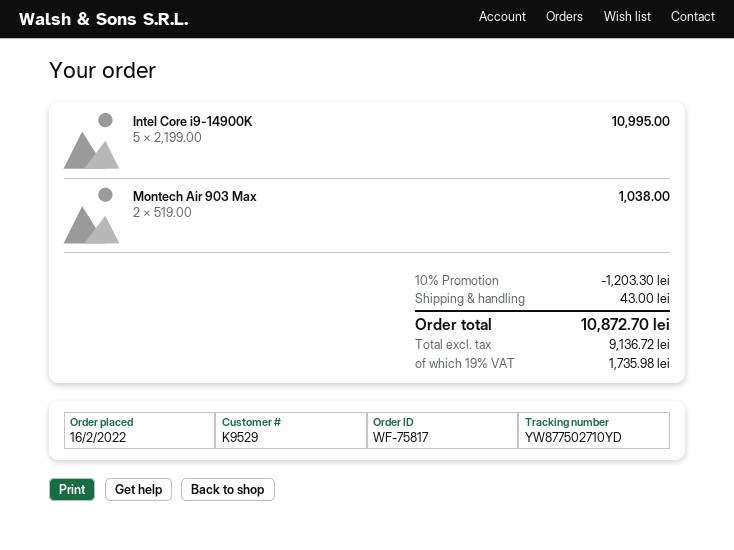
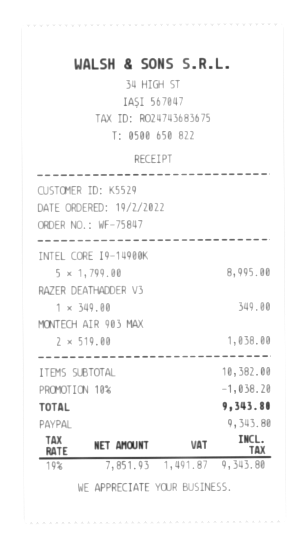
order number: WF-75817 -> WF-75847
order date: 2022-02-16 -> 2022-02-19
customer number: K9529 -> K5529
Intel Core i9-14900K: 5 x 2199.00 = 10995.00 -> 5 x 1799.00 = 8995.00
RAZER DEATHADDER V3: none -> 1 x 349.00 = 349.00
discount: 10% = 1203.30 -> 10% = 1038.20
shipping: 43.00 -> none
net: 9136.72 -> 7851.93
tax: 19% = 1735.98 -> 19% = 1491.87
total: 10872.70 -> 9343.80

